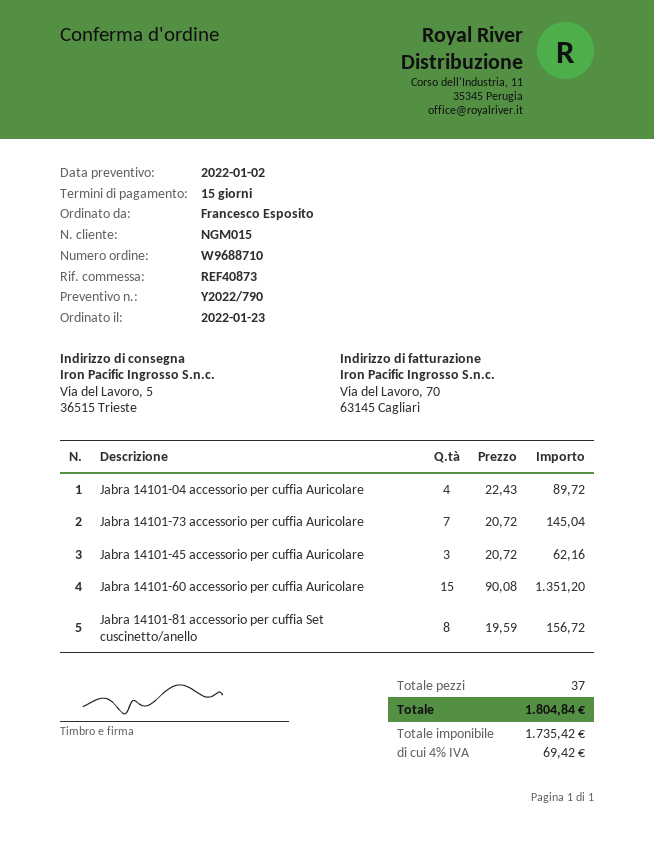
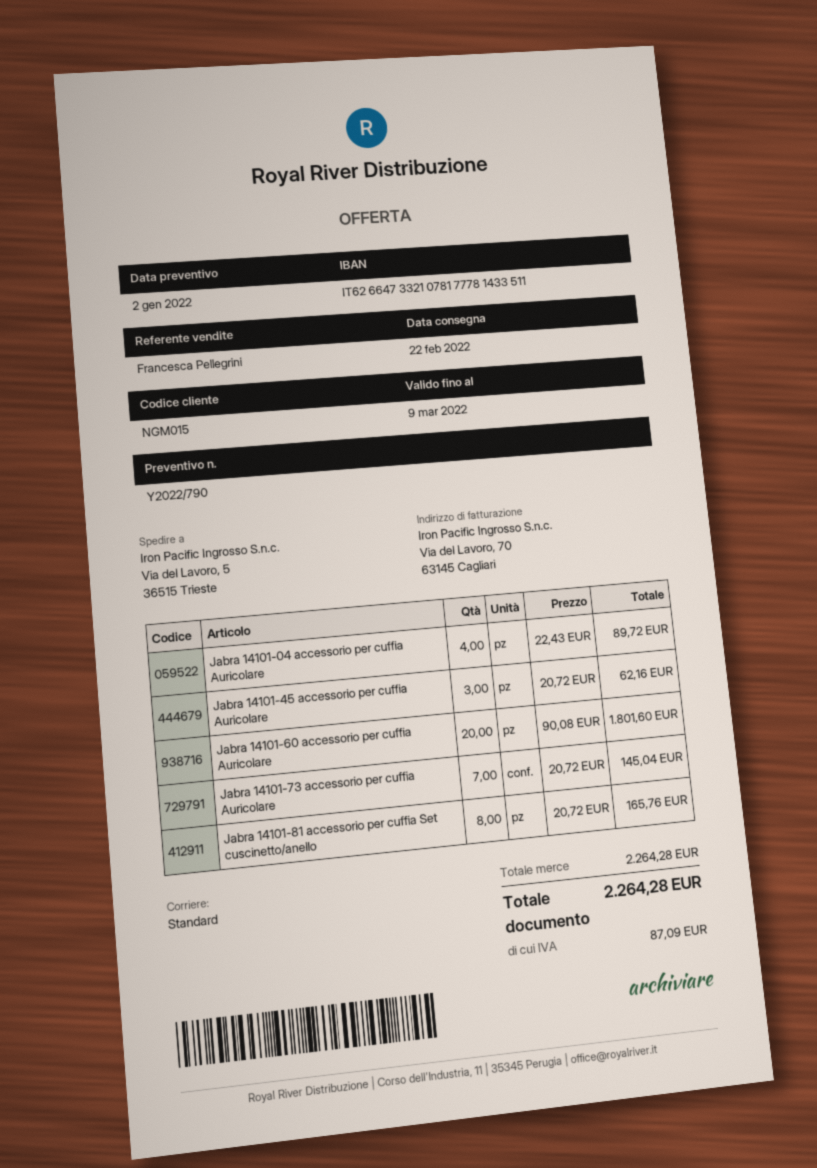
Jabra 14101-60 accessorio per cuffia Auricolare: 15 x 90.08 = 1351.20 -> 20 x 90.08 = 1801.60
Jabra 14101-81 accessorio per cuffia Set cuscinetto/anello: 8 x 19.59 = 156.72 -> 8 x 20.72 = 165.76
tax: 69.42 -> 87.09
total: 1804.84 -> 2264.28

